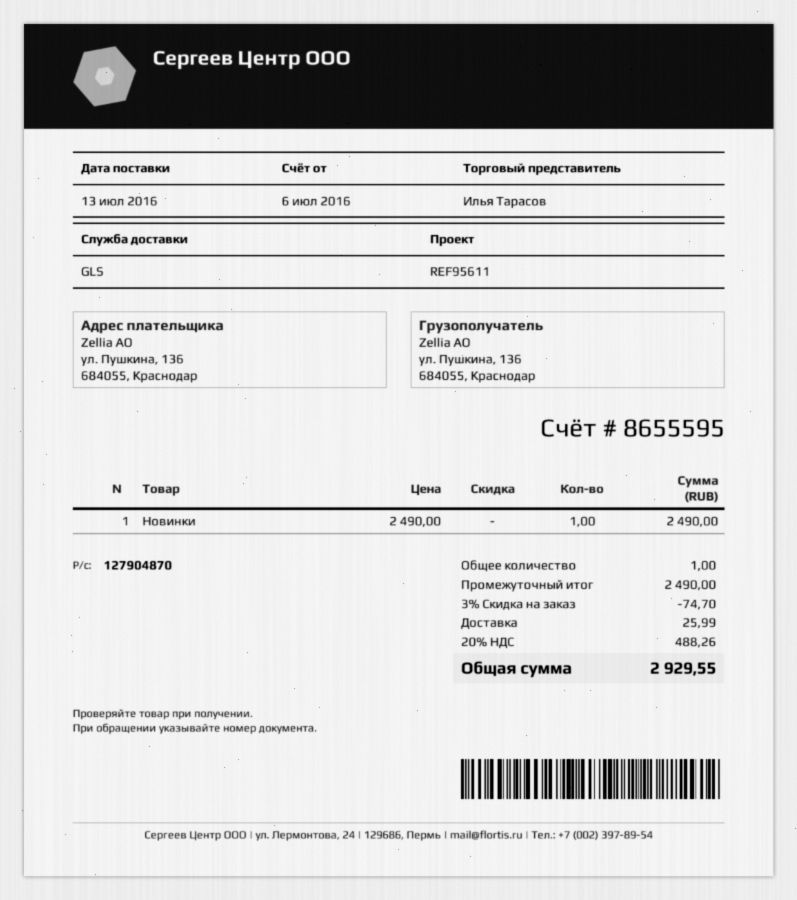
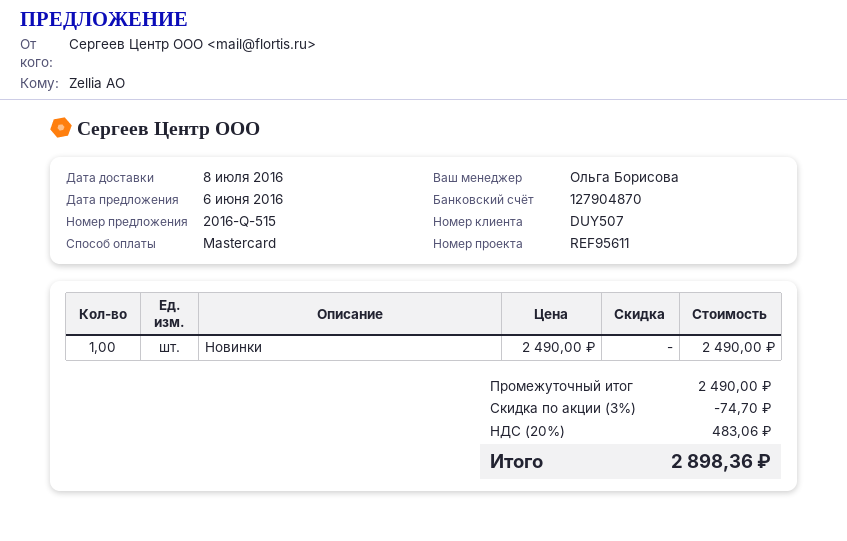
delivery date: 2016-07-13 -> 2016-07-08
sales rep: Илья Тарасов -> Ольга Борисова
shipping: 25.99 -> none
tax: 20% = 488.26 -> 20% = 483.06
total: 2929.55 -> 2898.36

